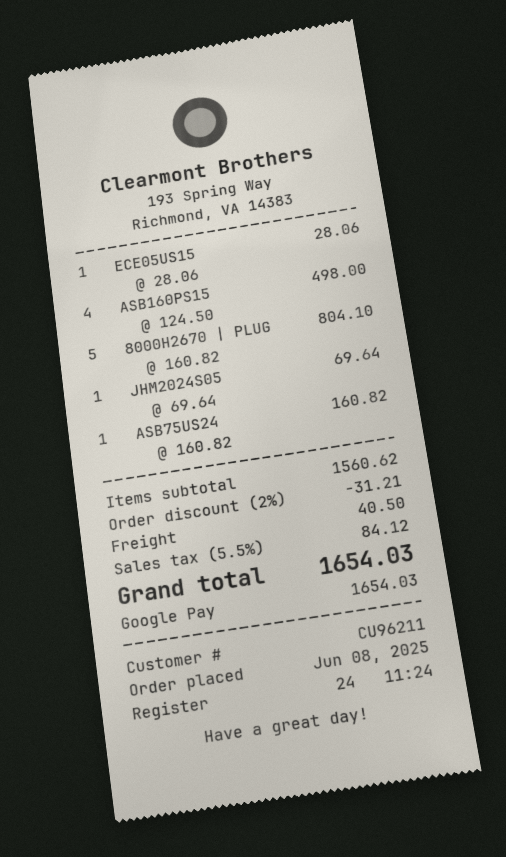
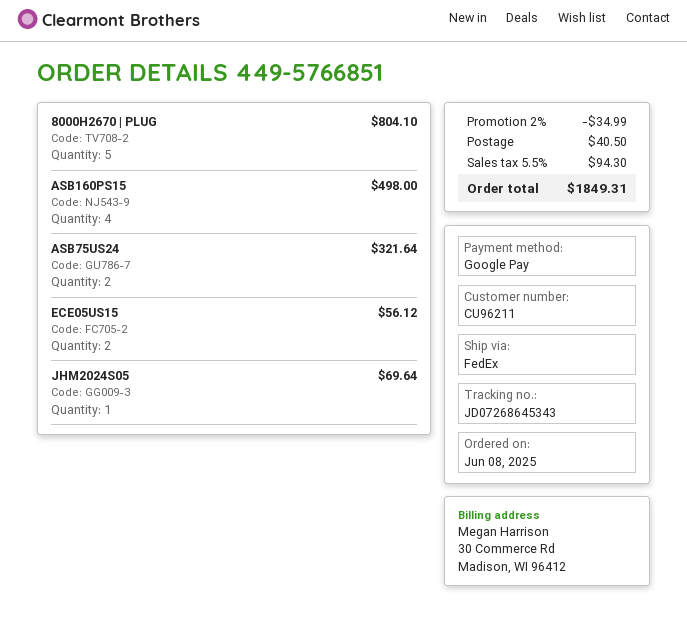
ECE05US15: 1 for 28.06 -> 2 for 56.12
ASB75US24: 1 for 160.82 -> 2 for 321.64
discount: 2% = 31.21 -> 2% = 34.99
tax: 5.5% = 84.12 -> 5.5% = 94.30
total: 1654.03 -> 1849.31

